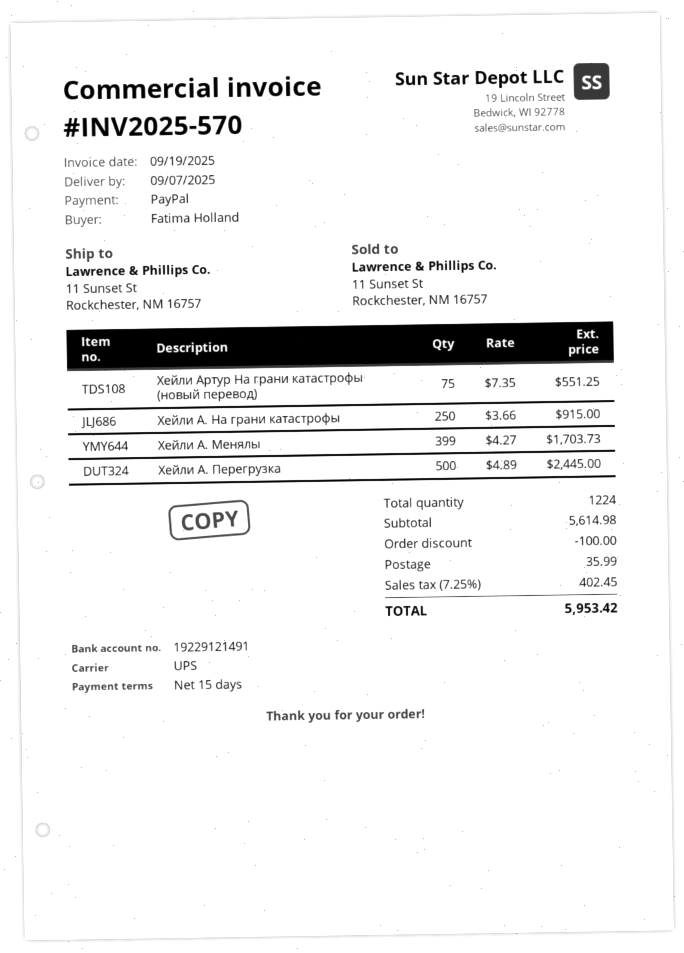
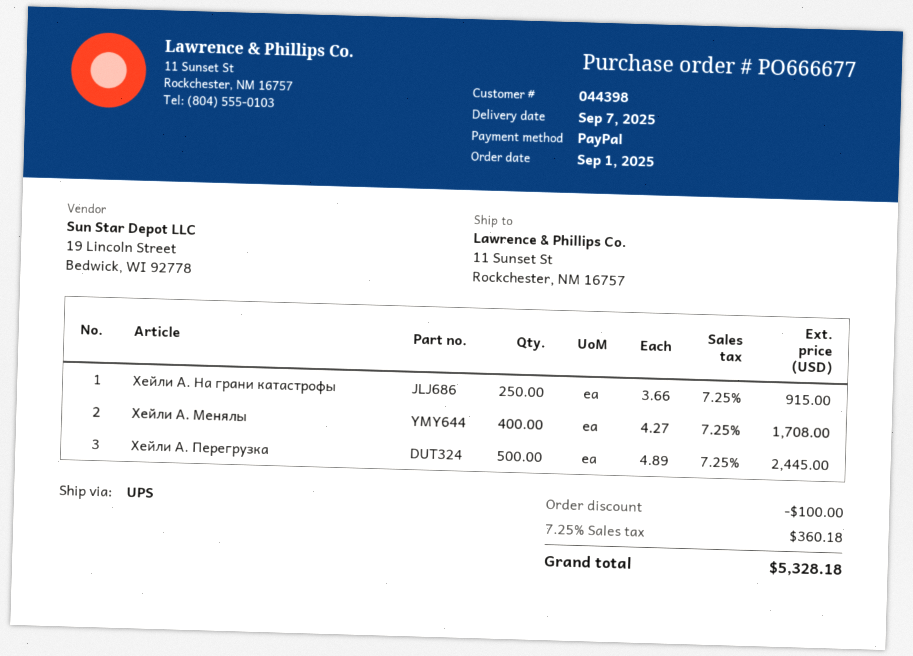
Хейли Артур На грани катастрофы (новый перевод): 75 x 7.35 = 551.25 -> none
Хейли А. Менялы: 399 x 4.27 = 1703.73 -> 400 x 4.27 = 1708.00
shipping: 35.99 -> none
tax: 7.25% = 402.45 -> 7.25% = 360.18
total: 5953.42 -> 5328.18

